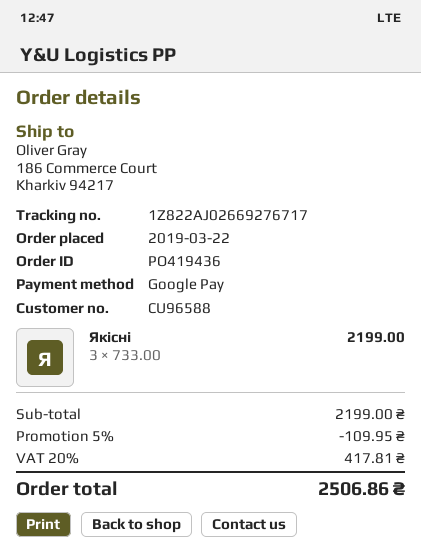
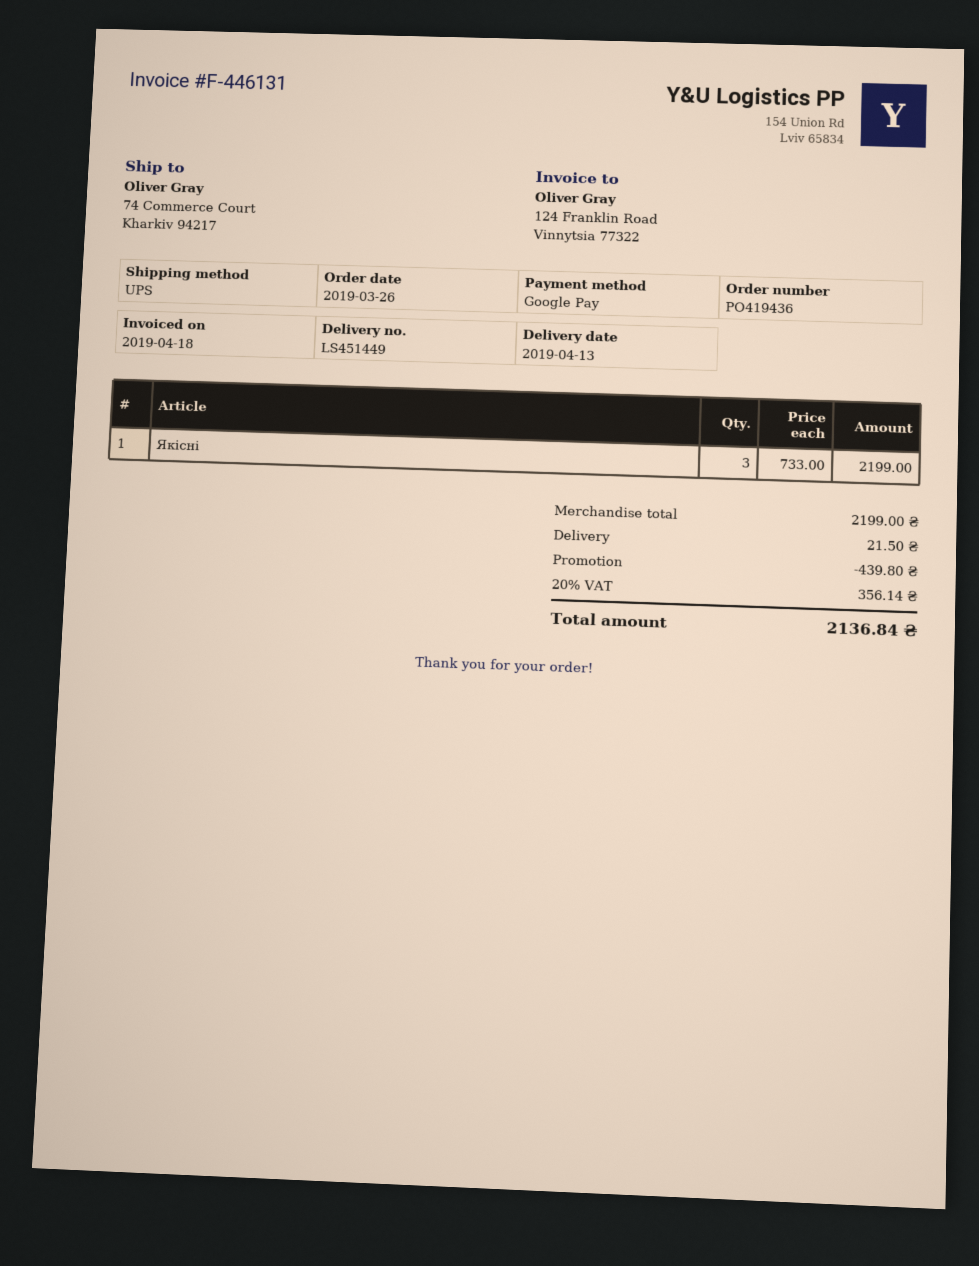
order date: 2019-03-22 -> 2019-03-26
ship to: 186 Commerce Court, Kharkiv 94217 -> 74 Commerce Court, Kharkiv 94217
discount: 109.95 -> 439.80
shipping: none -> 21.50
tax: 20% = 417.81 -> 20% = 356.14
total: 2506.86 -> 2136.84

